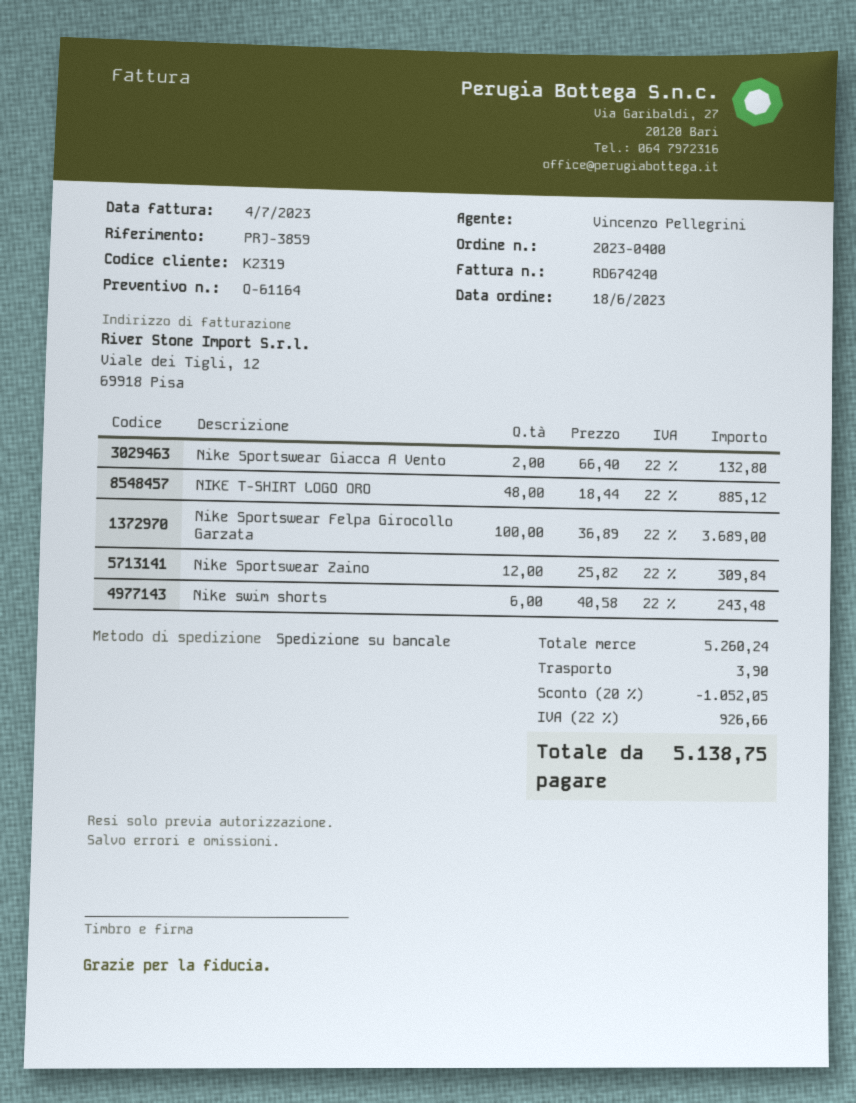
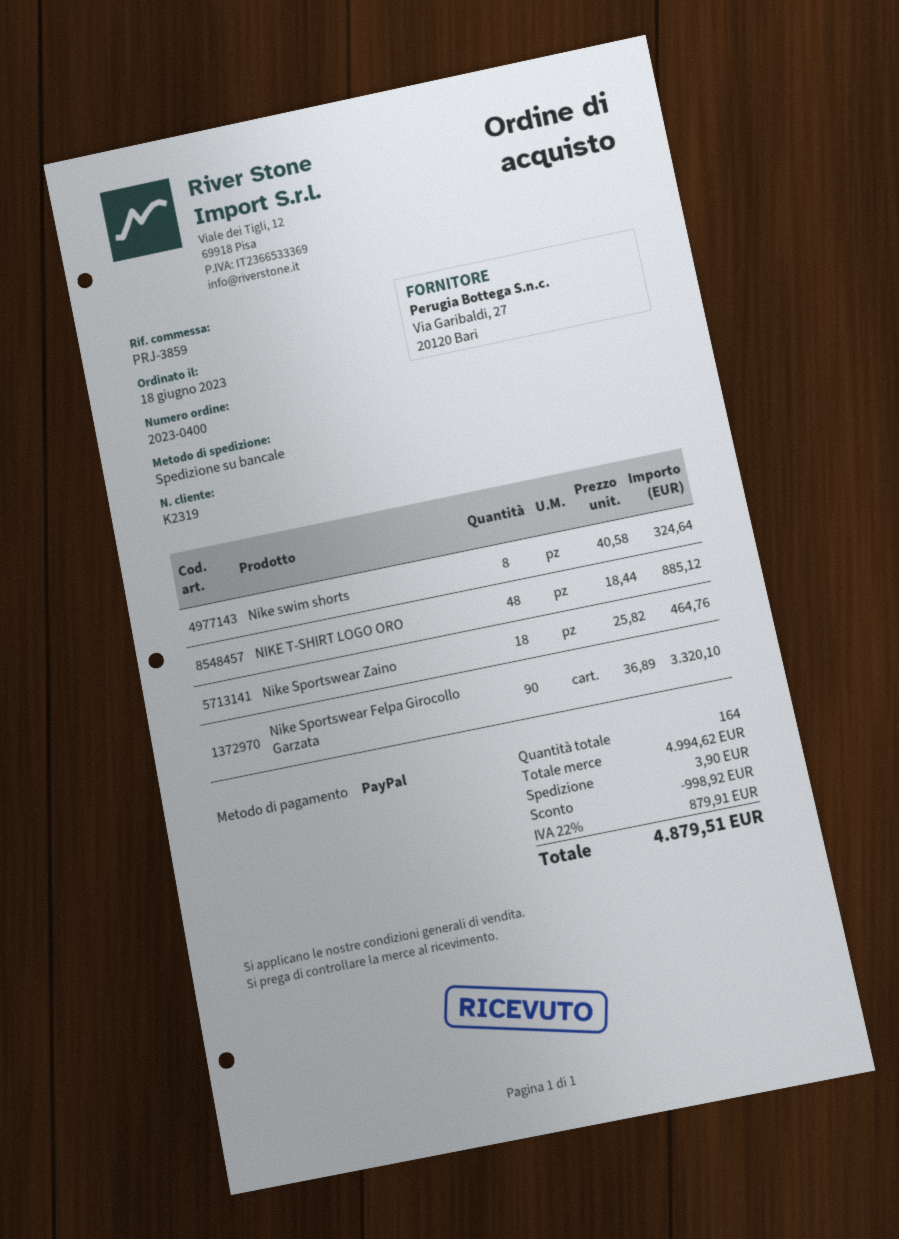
Nike Sportswear Giacca A Vento: 2 x 66.40 = 132.80 -> none
Nike Sportswear Felpa Girocollo Garzata: 100 x 36.89 = 3689.00 -> 90 x 36.89 = 3320.10
Nike Sportswear Zaino: 12 x 25.82 = 309.84 -> 18 x 25.82 = 464.76
Nike swim shorts: 6 x 40.58 = 243.48 -> 8 x 40.58 = 324.64
subtotal: 5260.24 -> 4994.62
discount: 1052.05 -> 998.92
tax: 22% = 926.66 -> 22% = 879.91
total: 5138.75 -> 4879.51

